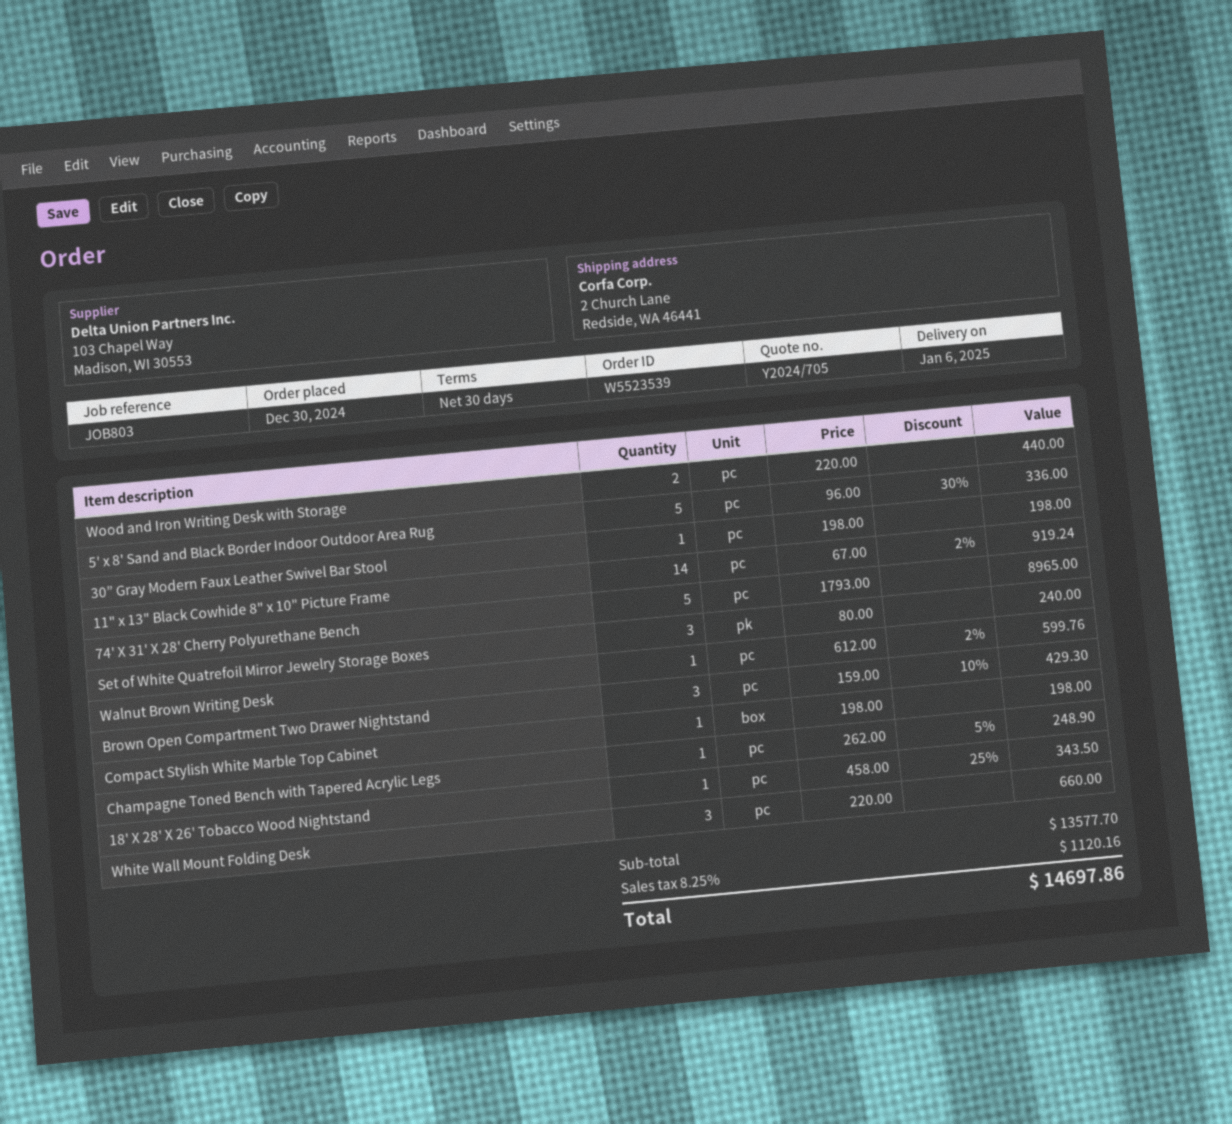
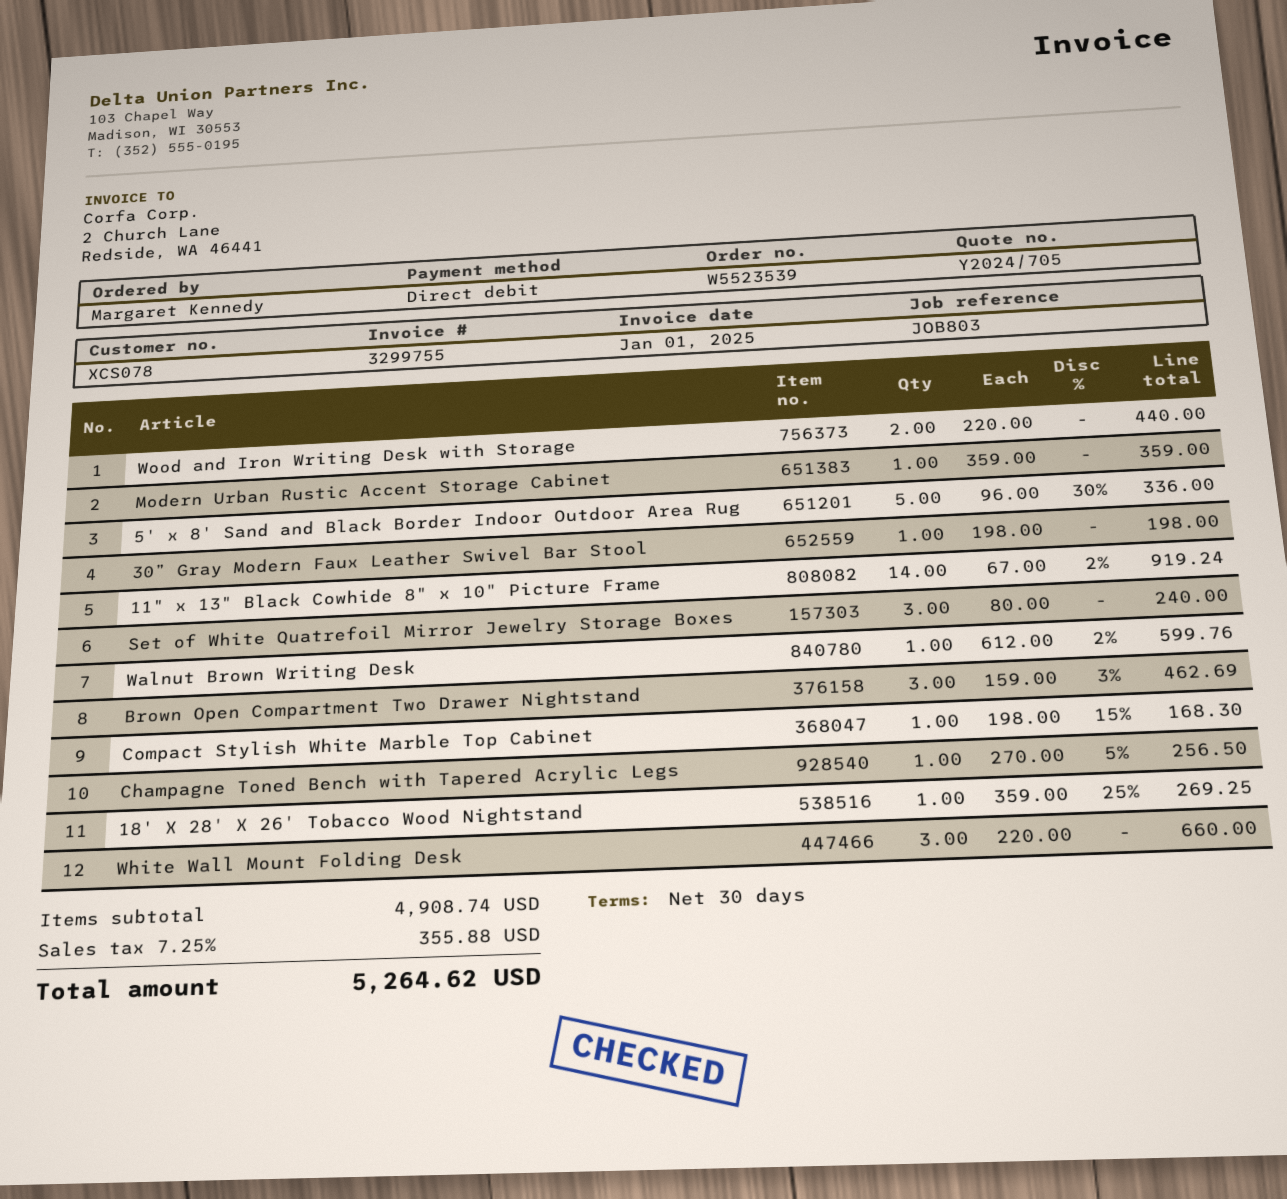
74' X 31' X 28' Cherry Polyurethane Bench: 5 x 1793.00 = 8965.00 -> none
Brown Open Compartment Two Drawer Nightstand: 3 x 159.00 - 10% = 429.30 -> 3 x 159.00 - 3% = 462.69
Compact Stylish White Marble Top Cabinet: 1 x 198.00 = 198.00 -> 1 x 198.00 - 15% = 168.30
Champagne Toned Bench with Tapered Acrylic Legs: 1 x 262.00 - 5% = 248.90 -> 1 x 270.00 - 5% = 256.50
18' X 28' X 26' Tobacco Wood Nightstand: 1 x 458.00 - 25% = 343.50 -> 1 x 359.00 - 25% = 269.25
Modern Urban Rustic Accent Storage Cabinet: none -> 1 x 359.00 = 359.00
subtotal: 13577.70 -> 4908.74
tax: 8.25% = 1120.16 -> 7.25% = 355.88
total: 14697.86 -> 5264.62

